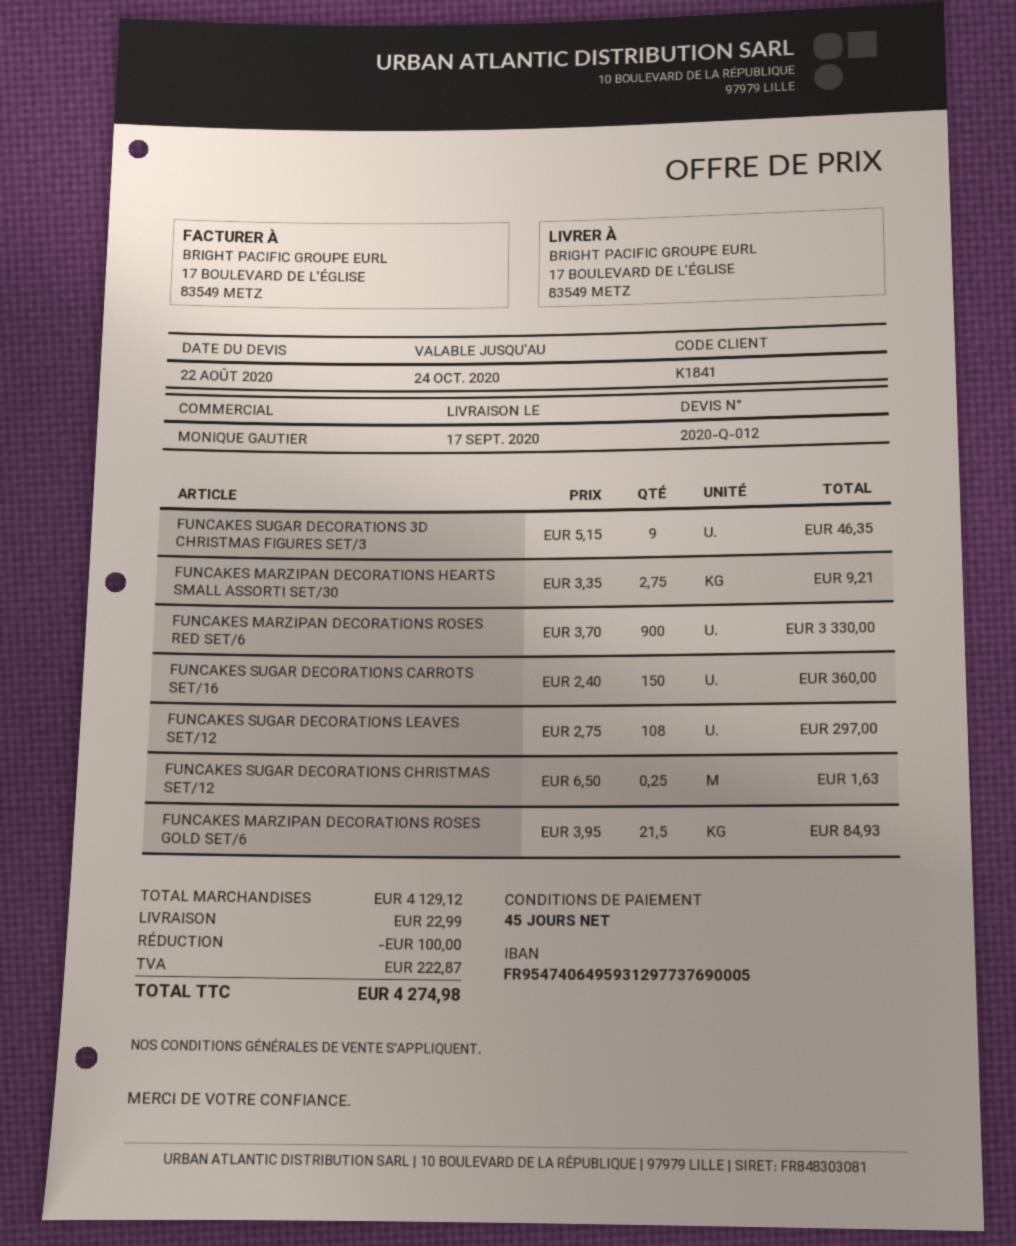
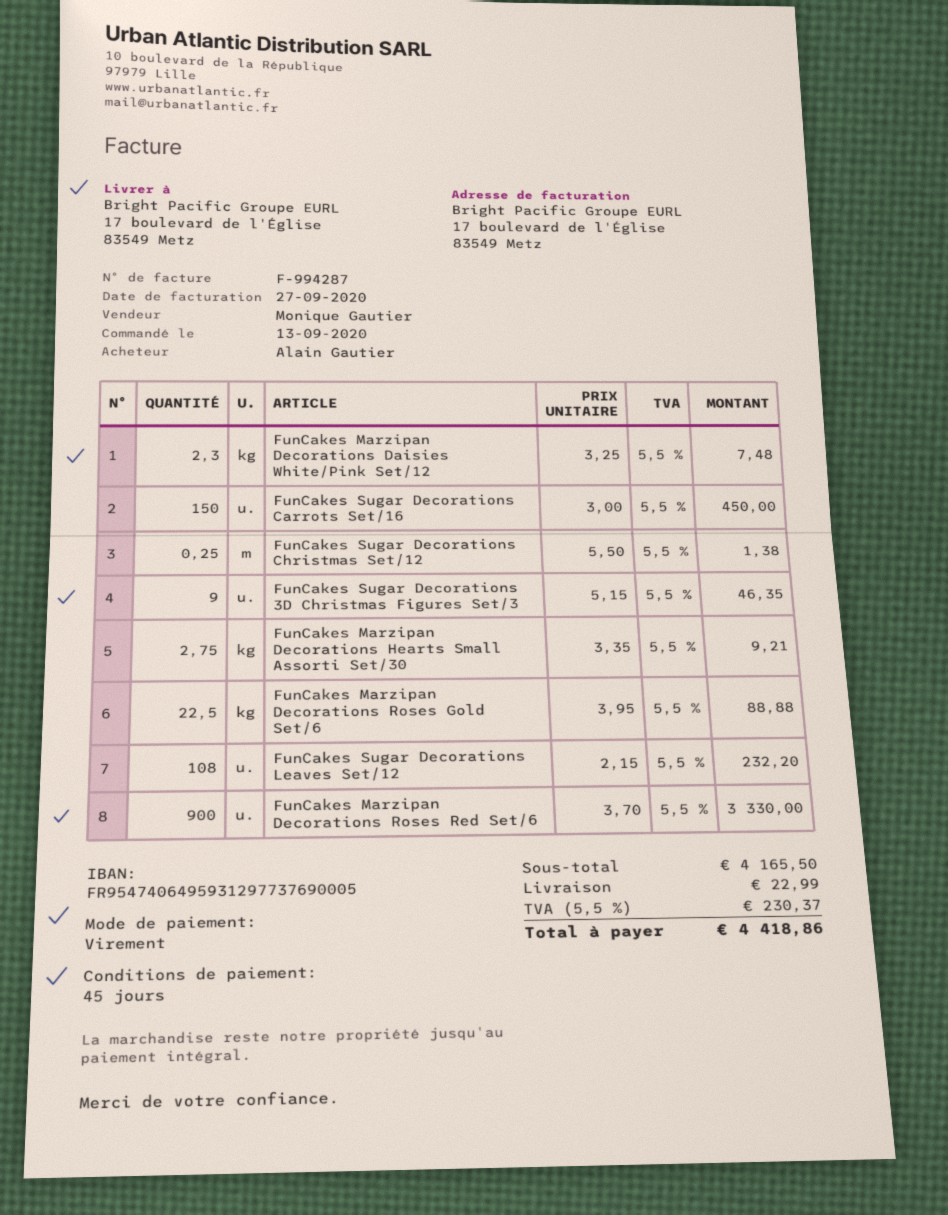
FUNCAKES SUGAR DECORATIONS CARROTS SET/16: 150 x 2.40 = 360.00 -> 150 x 3.00 = 450.00
FUNCAKES SUGAR DECORATIONS LEAVES SET/12: 108 x 2.75 = 297.00 -> 108 x 2.15 = 232.20
FUNCAKES SUGAR DECORATIONS CHRISTMAS SET/12: 0.25 x 6.50 = 1.63 -> 0.25 x 5.50 = 1.38
FUNCAKES MARZIPAN DECORATIONS ROSES GOLD SET/6: 21.5 x 3.95 = 84.93 -> 22.5 x 3.95 = 88.88
FunCakes Marzipan Decorations Daisies White/Pink Set/12: none -> 2.3 x 3.25 = 7.48
subtotal: 4129.12 -> 4165.50
discount: 100.00 -> none
tax: 222.87 -> 230.37
total: 4274.98 -> 4418.86

